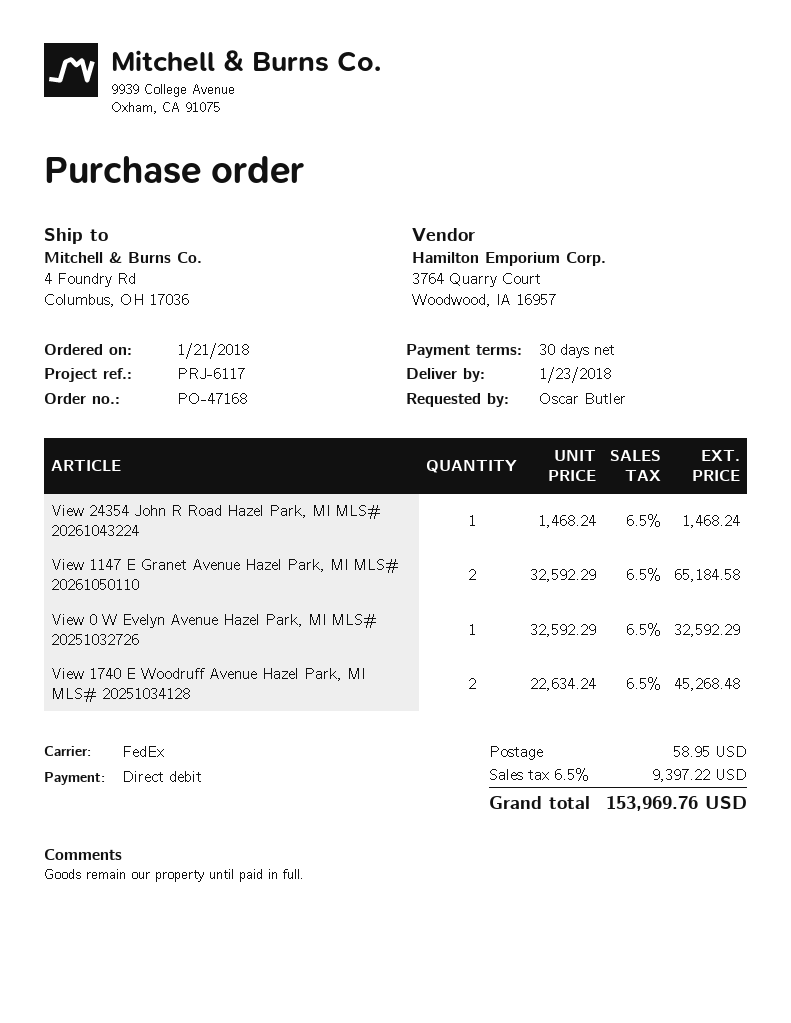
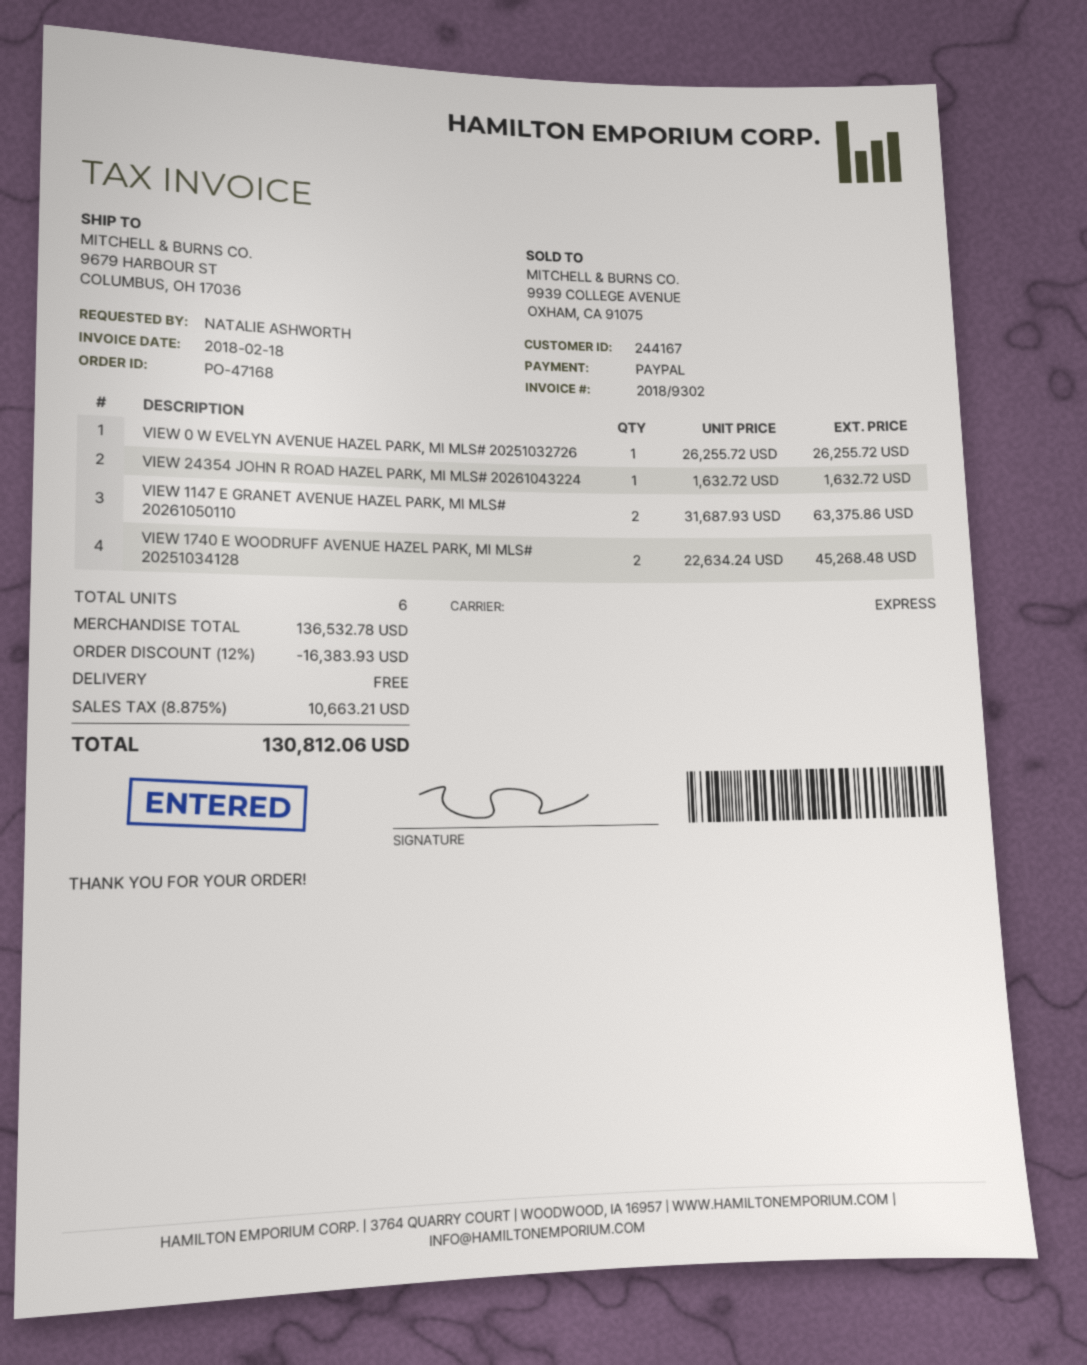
ordered by: Oscar Butler -> NATALIE ASHWORTH
payment method: direct debit -> PayPal
shipping method: FedEx -> express
ship to: 4 Foundry Rd, Columbus, OH 17036 -> 9679 HARBOUR ST, COLUMBUS, OH 17036
View 24354 John R Road Hazel Park, MI MLS# 20261043224: 1 x 1468.24 = 1468.24 -> 1 x 1632.72 = 1632.72
View 1147 E Granet Avenue Hazel Park, MI MLS# 20261050110: 2 x 32592.29 = 65184.58 -> 2 x 31687.93 = 63375.86
View 0 W Evelyn Avenue Hazel Park, MI MLS# 20251032726: 1 x 32592.29 = 32592.29 -> 1 x 26255.72 = 26255.72
discount: none -> 12% = 16383.93
shipping: 58.95 -> 0.00
tax: 6.5% = 9397.22 -> 8.875% = 10663.21
total: 153969.76 -> 130812.06

